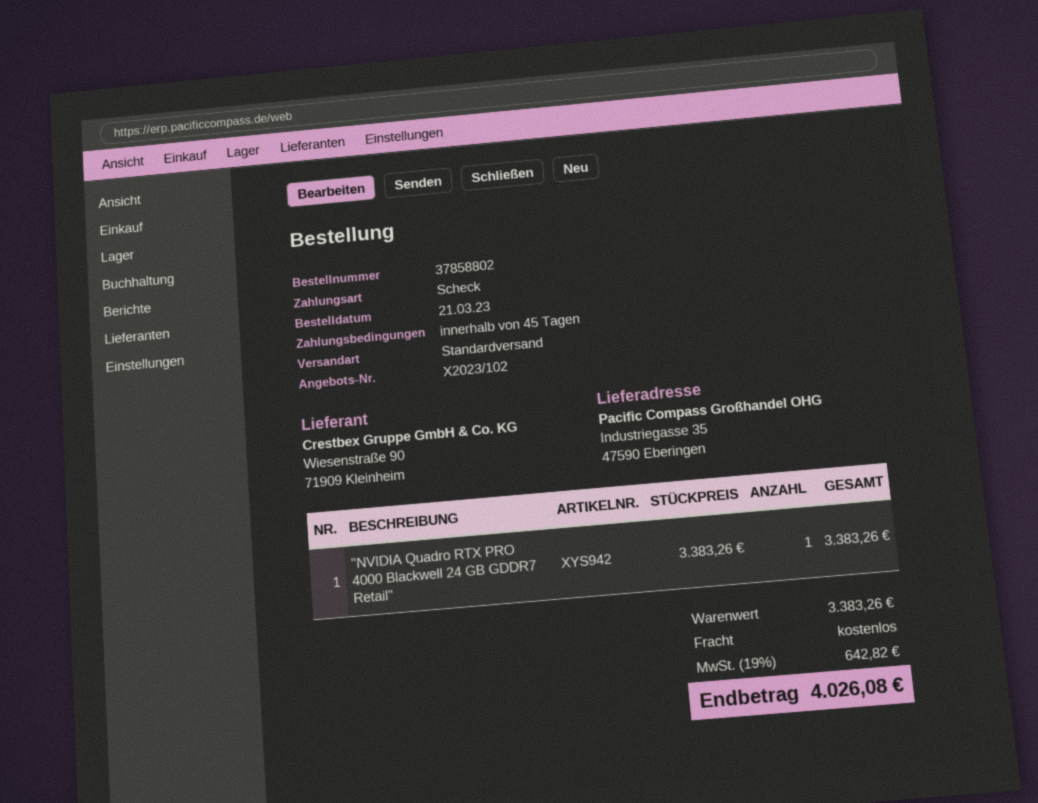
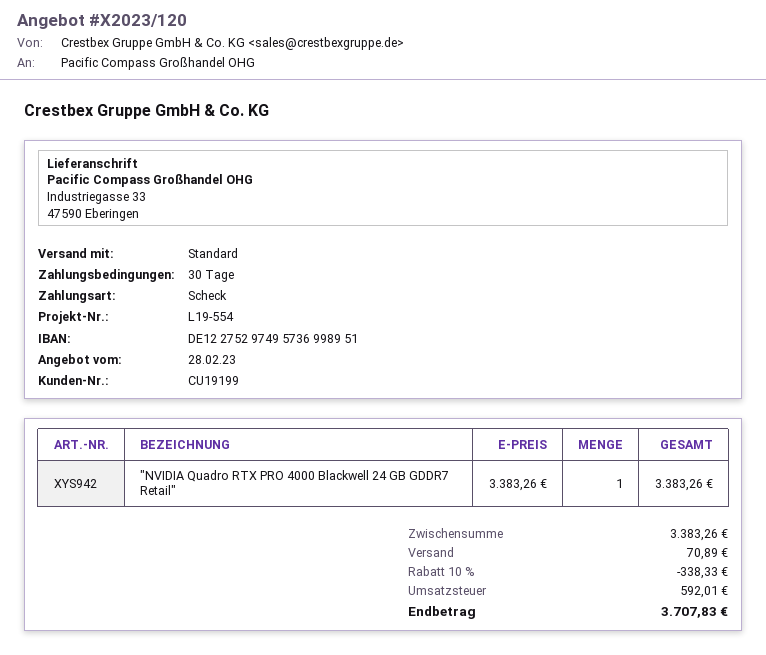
quote number: X2023/102 -> X2023/120
payment terms: 45 days -> 30 days
ship to: Industriegasse 35, 47590 Eberingen -> Industriegasse 33, 47590 Eberingen
discount: none -> 10% = 338.33
shipping: 0.00 -> 70.89
tax: 642.82 -> 592.01
total: 4026.08 -> 3707.83

